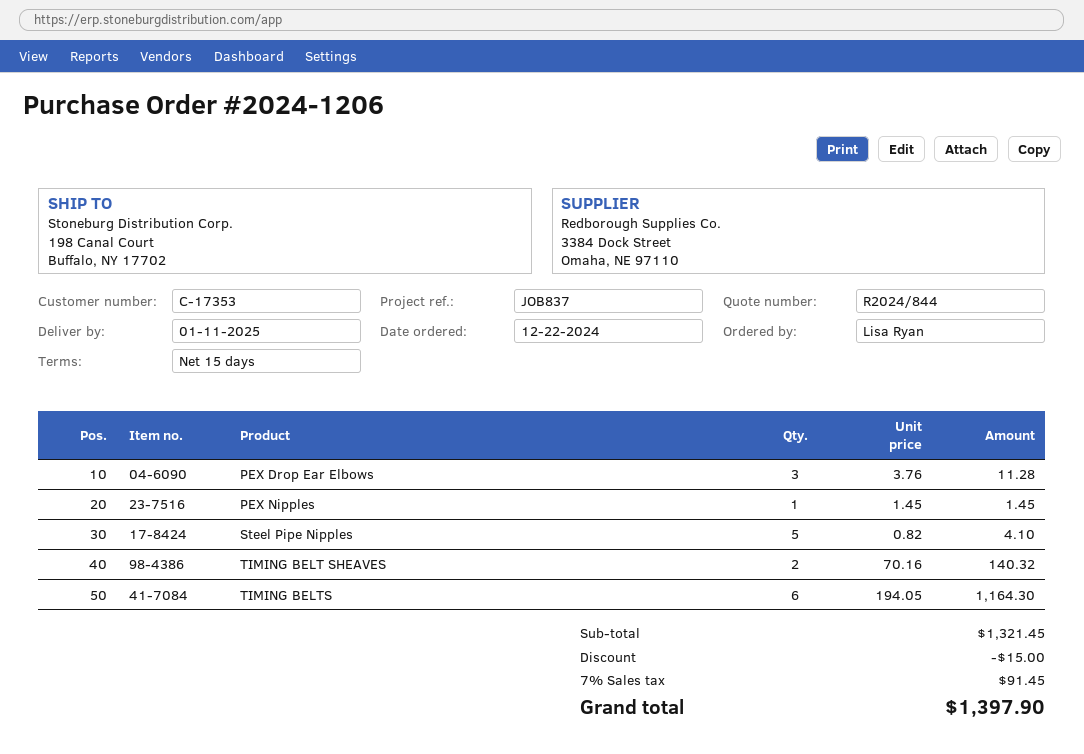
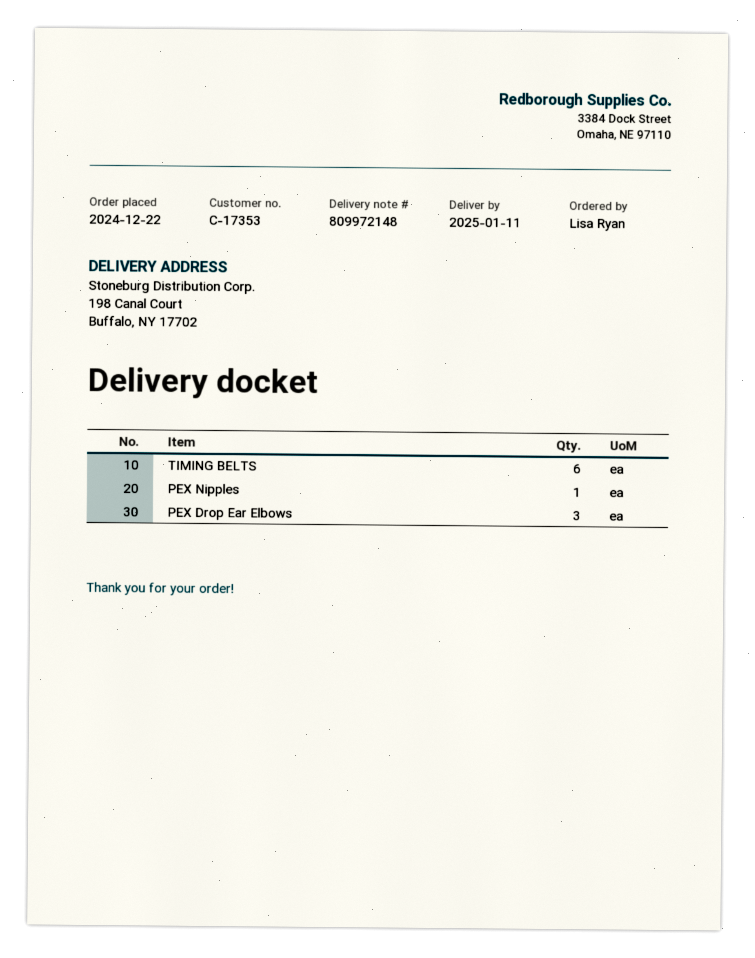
Steel Pipe Nipples: 5 -> none
TIMING BELT SHEAVES: 2 -> none

